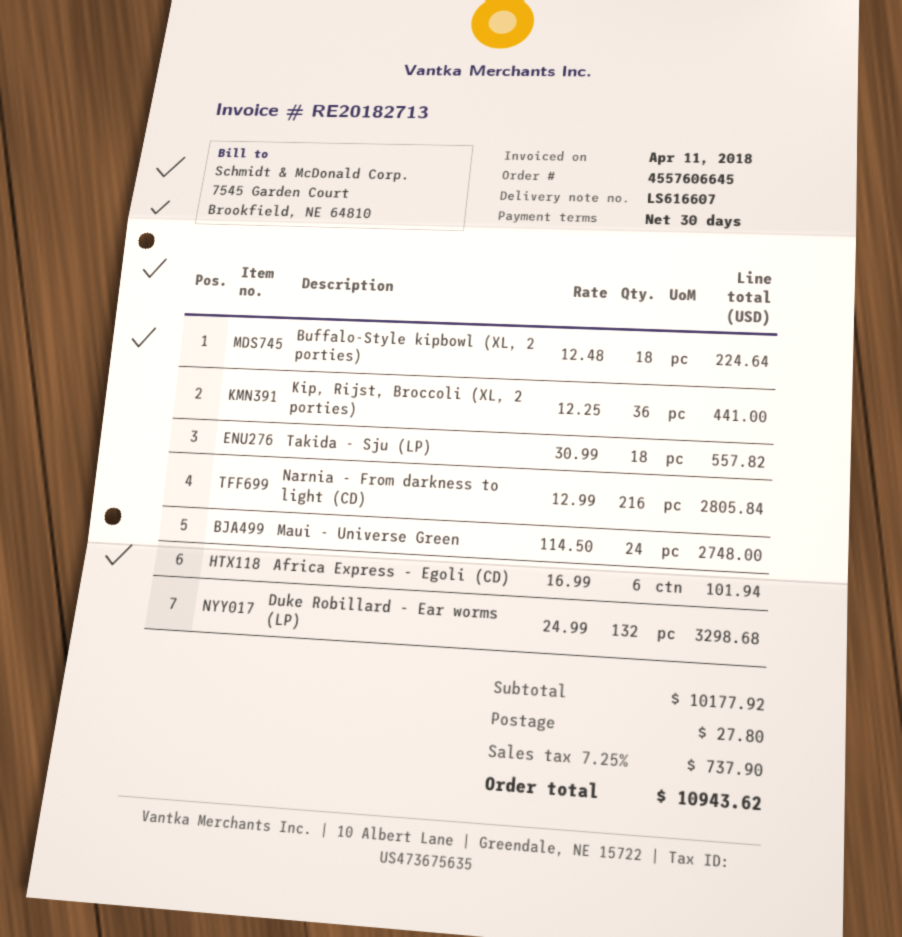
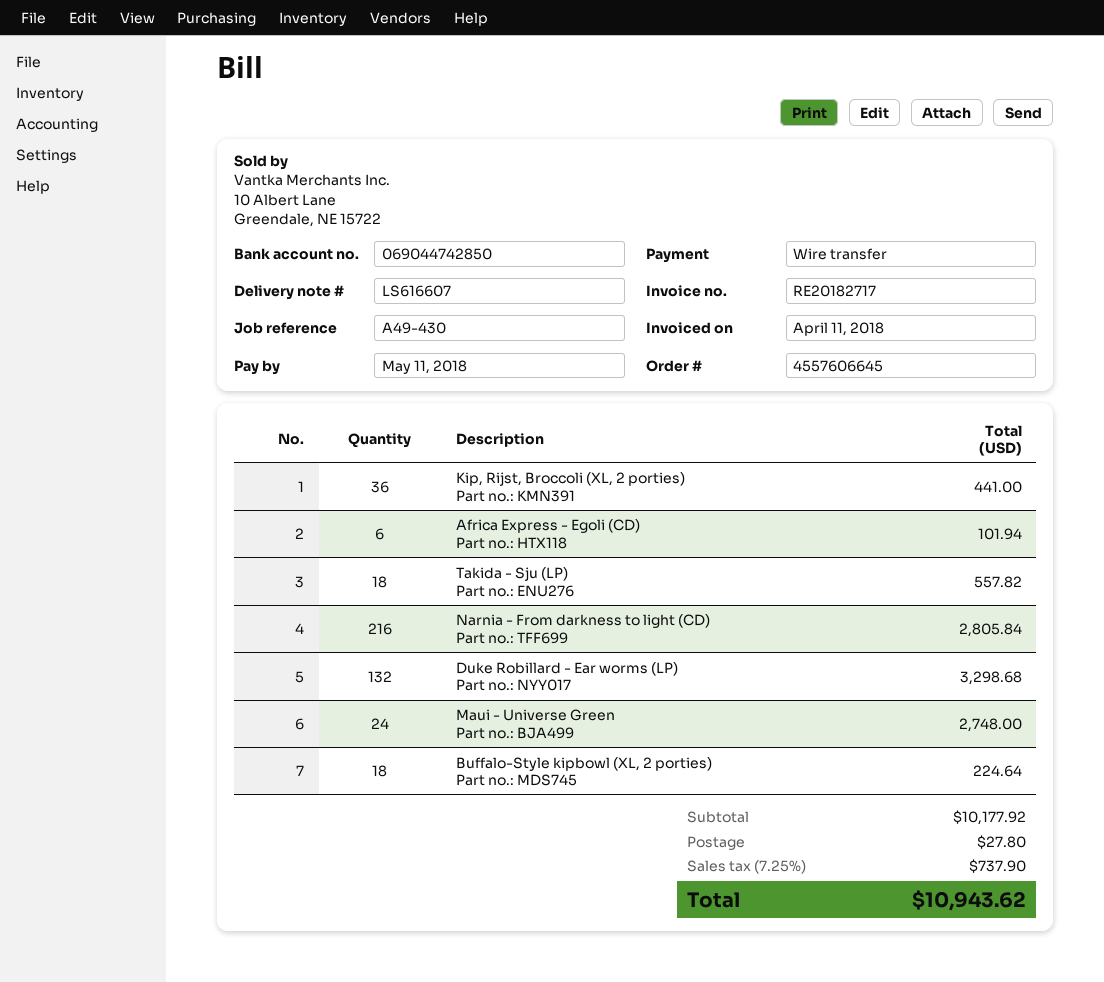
invoice number: RE20182713 -> RE20182717

